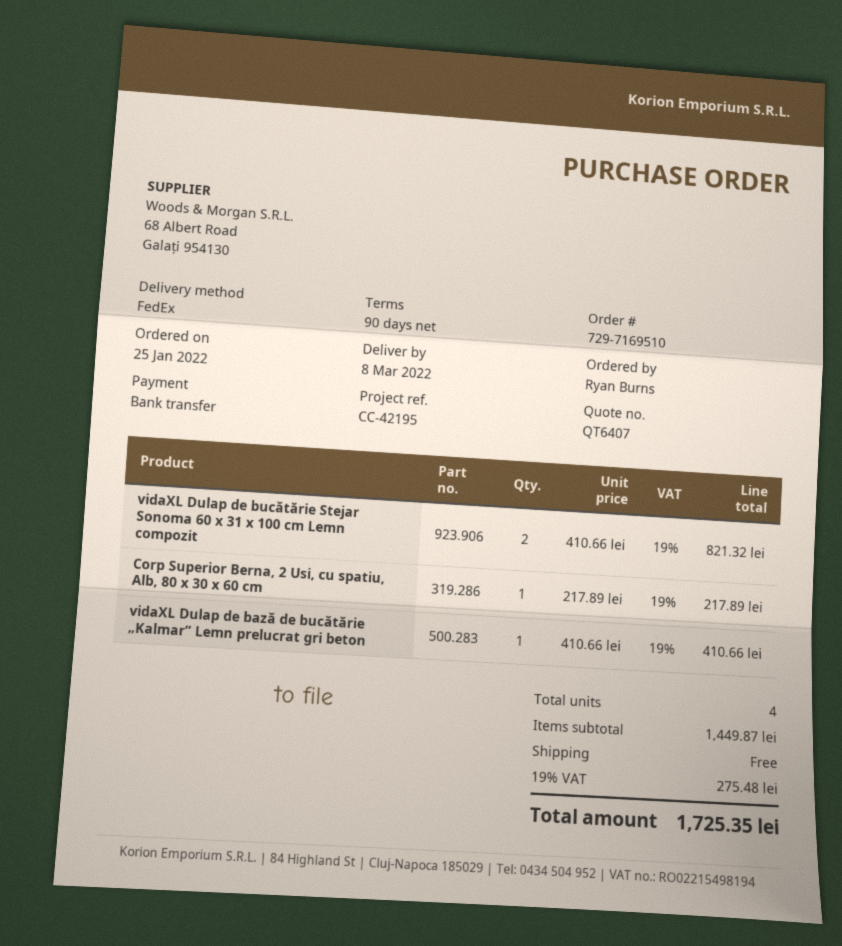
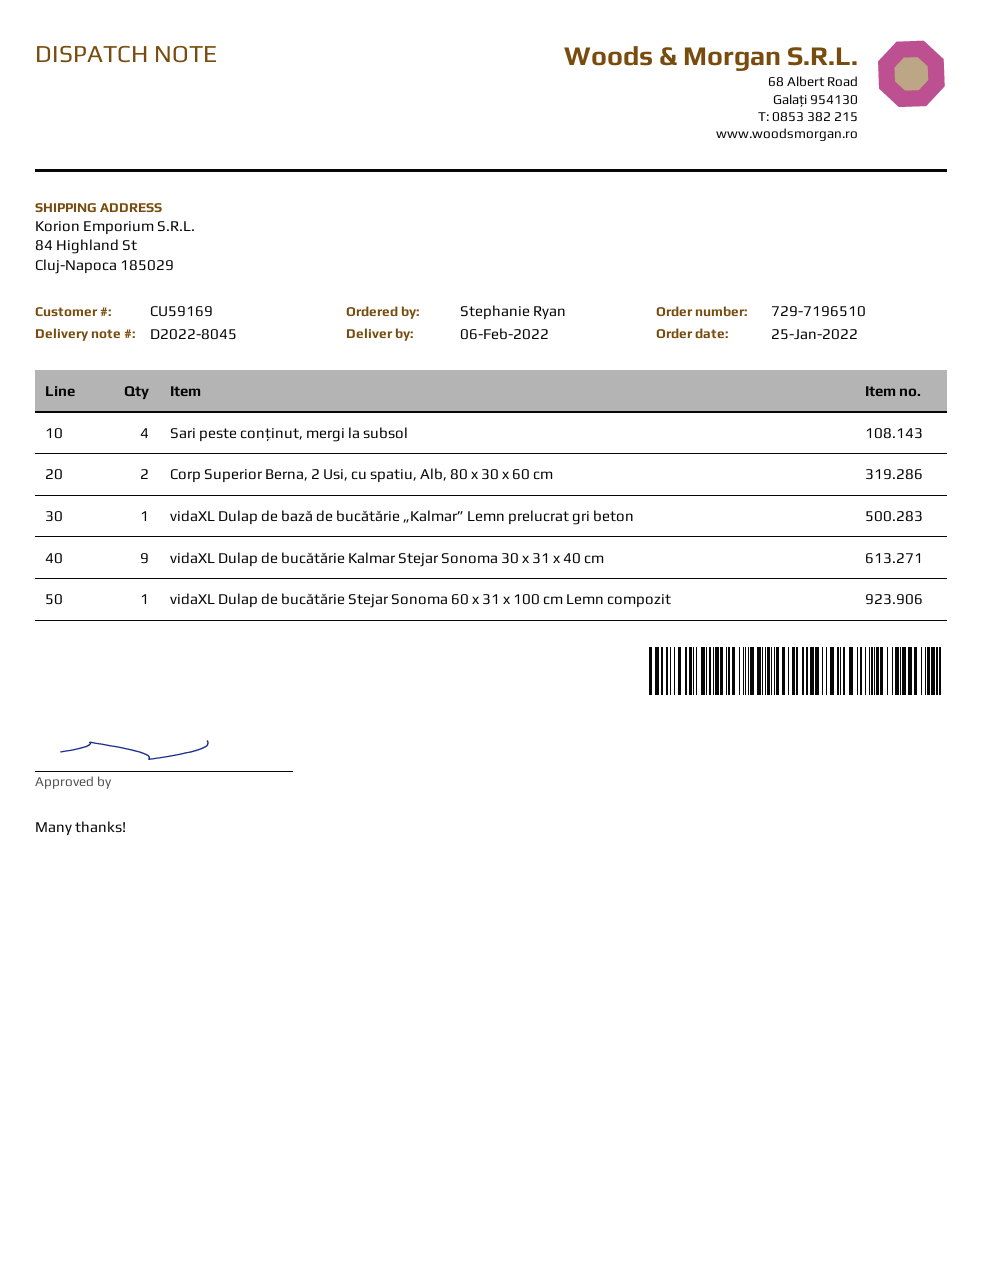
order number: 729-7169510 -> 729-7196510
delivery date: 2022-03-08 -> 2022-02-06
ordered by: Ryan Burns -> Stephanie Ryan
vidaXL Dulap de bucătărie Stejar Sonoma 60 x 31 x 100 cm Lemn compozit: 2 -> 1
Corp Superior Berna, 2 Usi, cu spatiu, Alb, 80 x 30 x 60 cm: 1 -> 2
Sari peste conținut, mergi la subsol: none -> 4
vidaXL Dulap de bucătărie Kalmar Stejar Sonoma 30 x 31 x 40 cm: none -> 9

